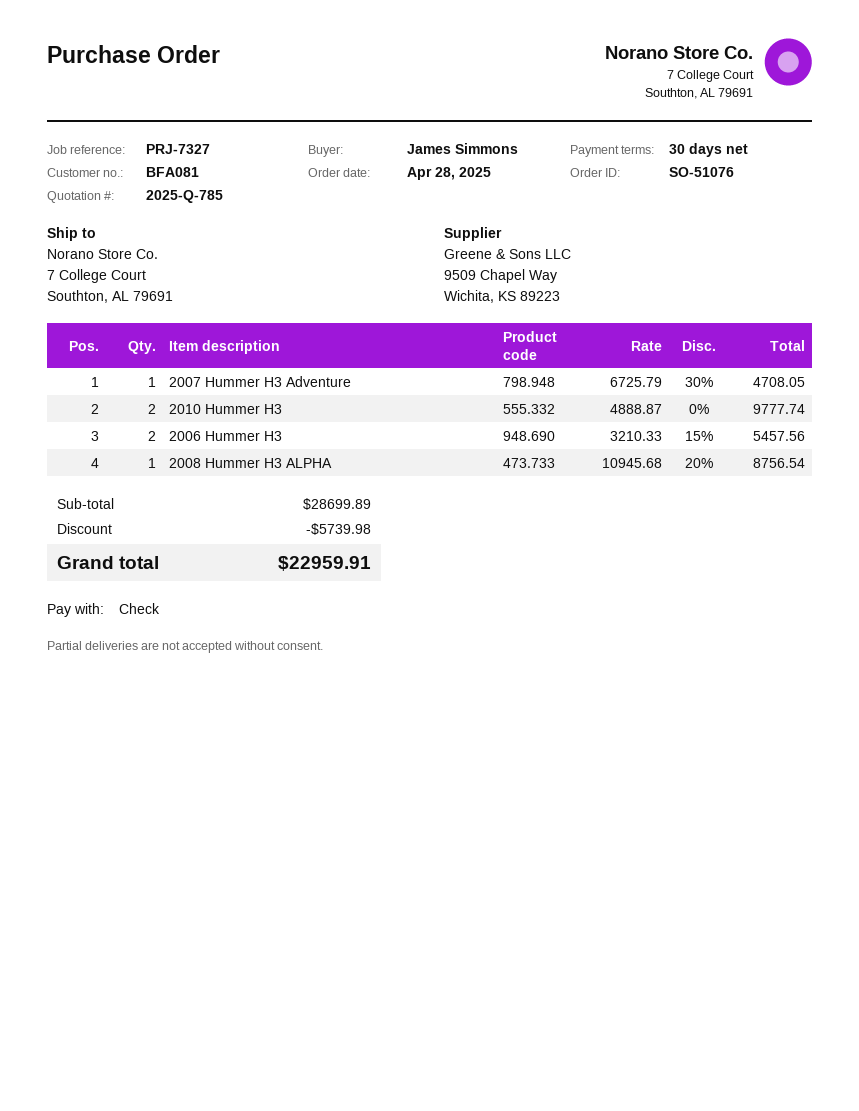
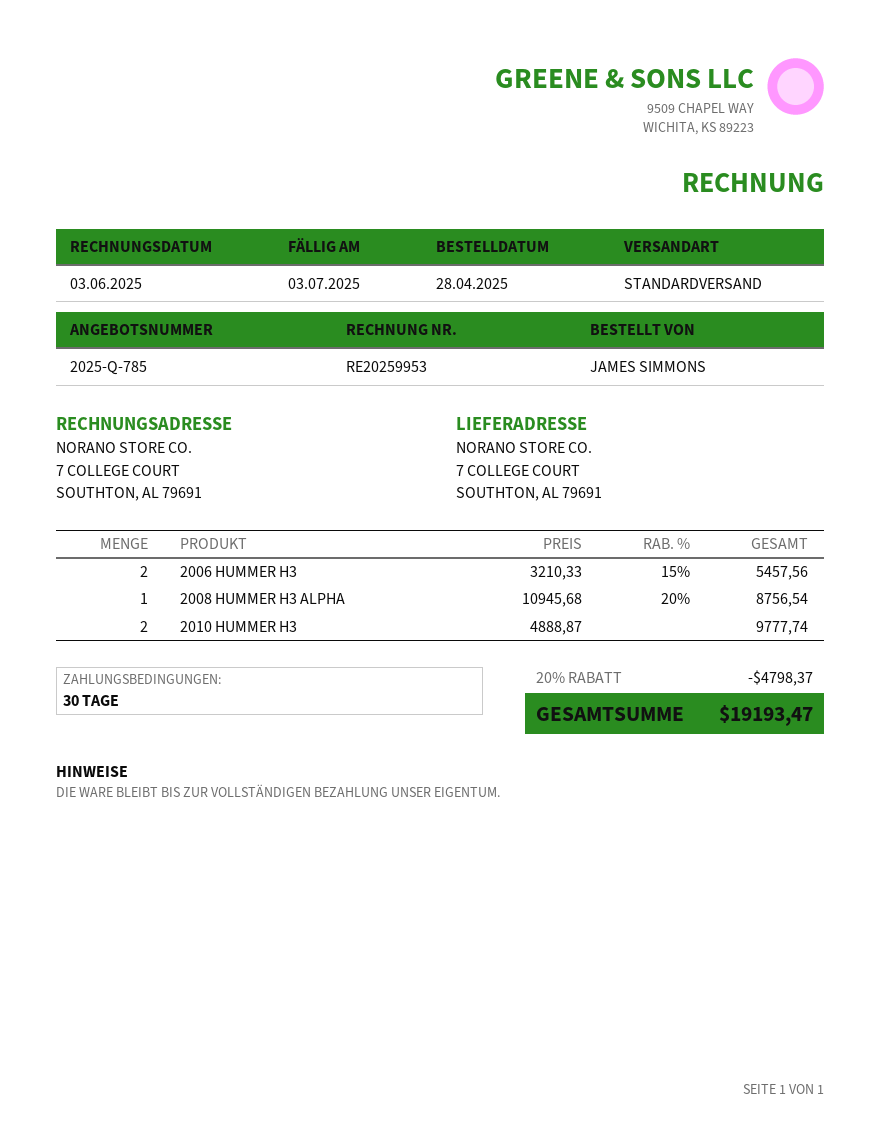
2007 Hummer H3 Adventure: 1 x 6725.79 - 30% = 4708.05 -> none
discount: 5739.98 -> 4798.37
total: 22959.91 -> 19193.47

